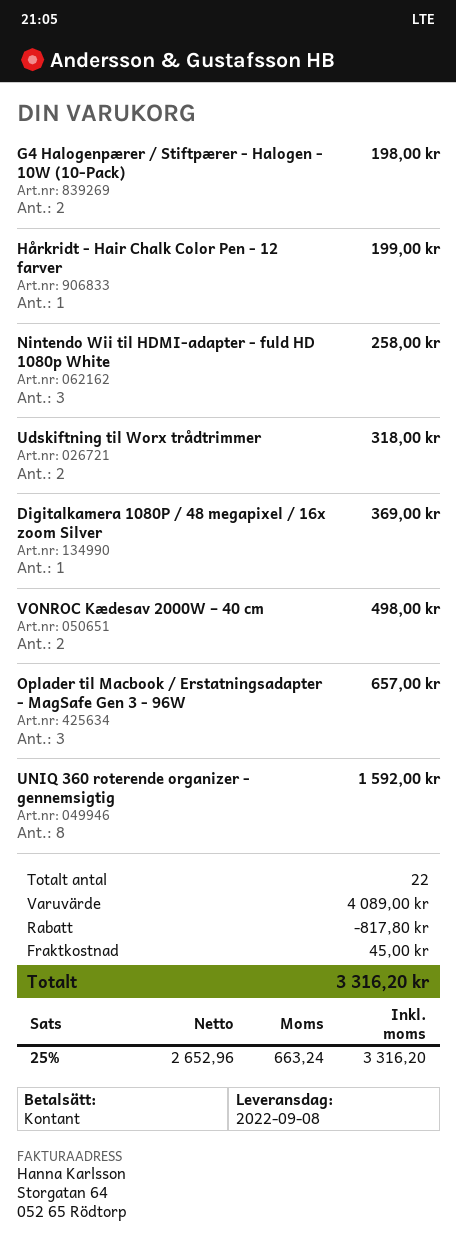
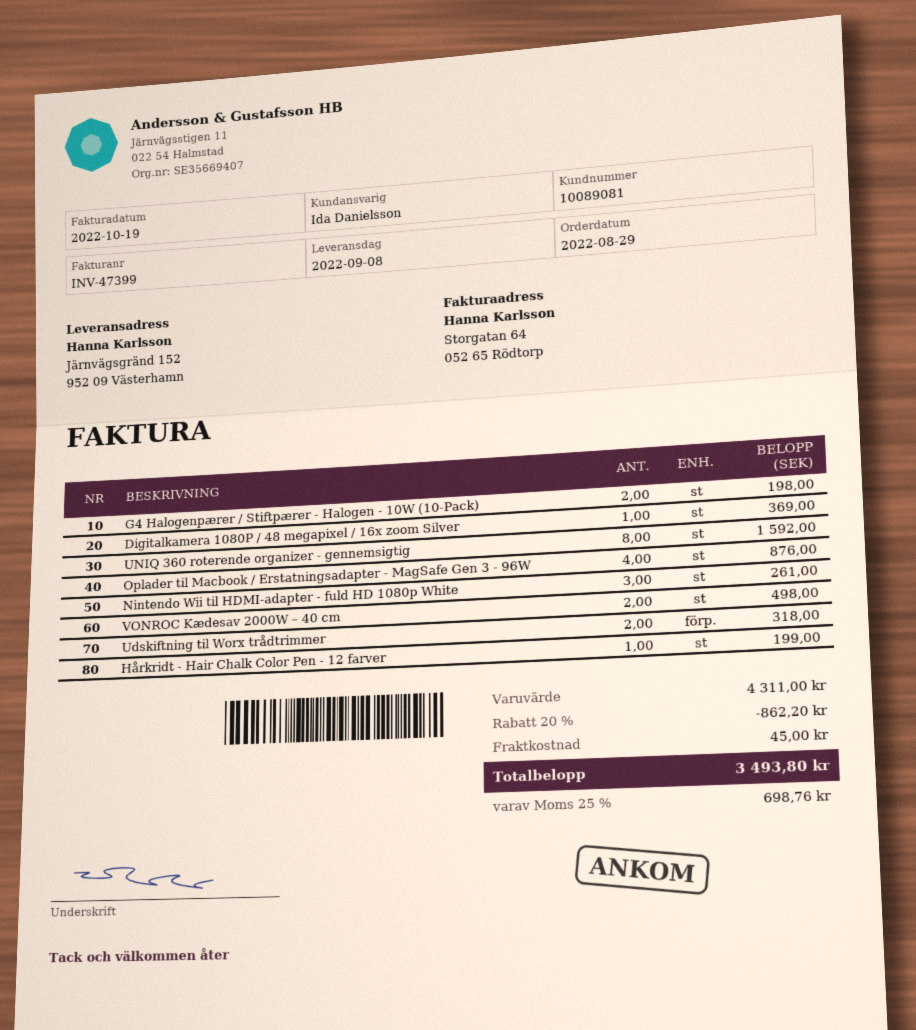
Nintendo Wii til HDMI-adapter - fuld HD 1080p White: 3 for 258.00 -> 3 for 261.00
Oplader til Macbook / Erstatningsadapter - MagSafe Gen 3 - 96W: 3 for 657.00 -> 4 for 876.00
subtotal: 4089.00 -> 4311.00
discount: 817.80 -> 862.20
tax: 25% = 663.24 -> 25% = 698.76
total: 3316.20 -> 3493.80

